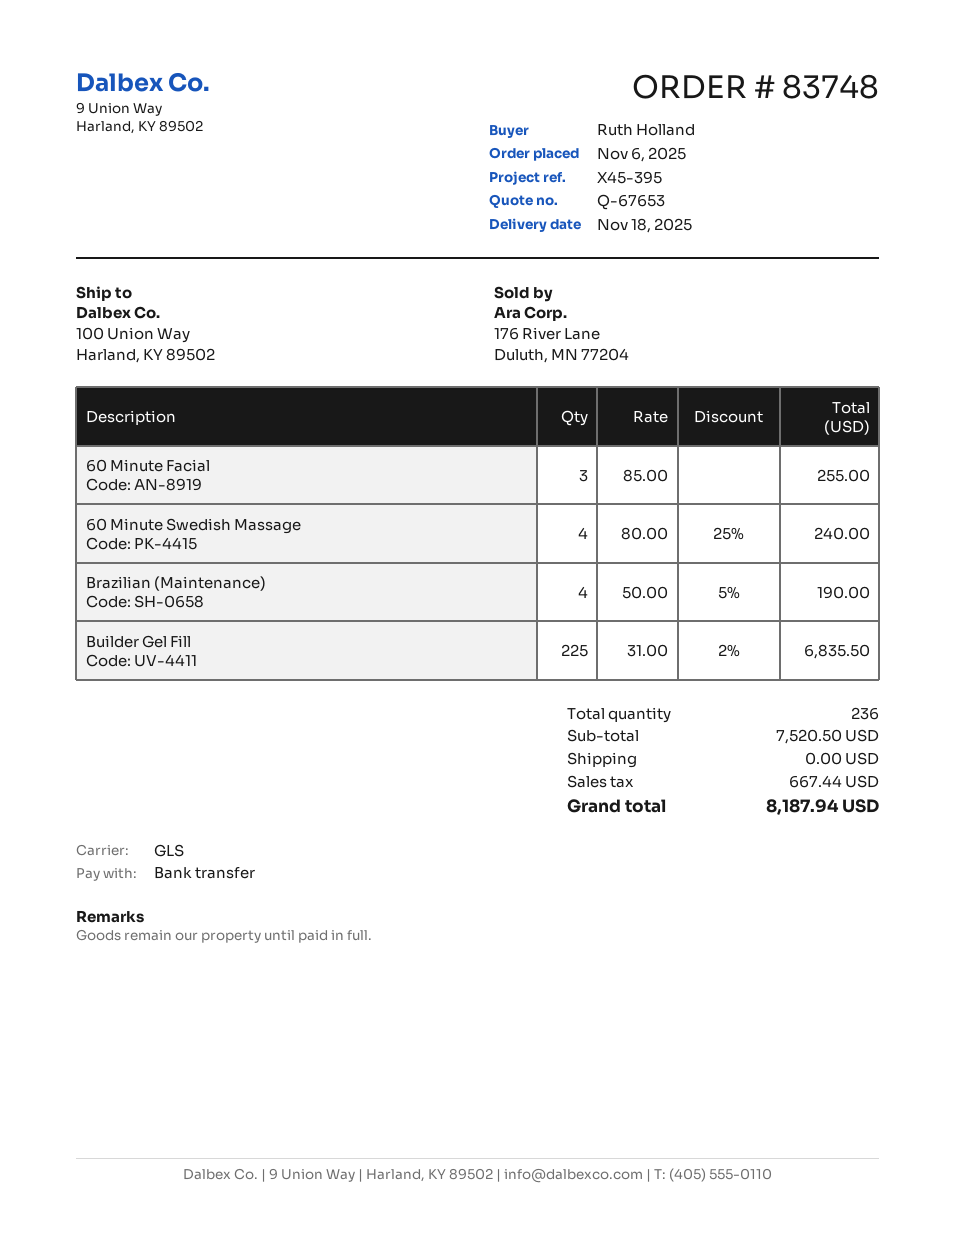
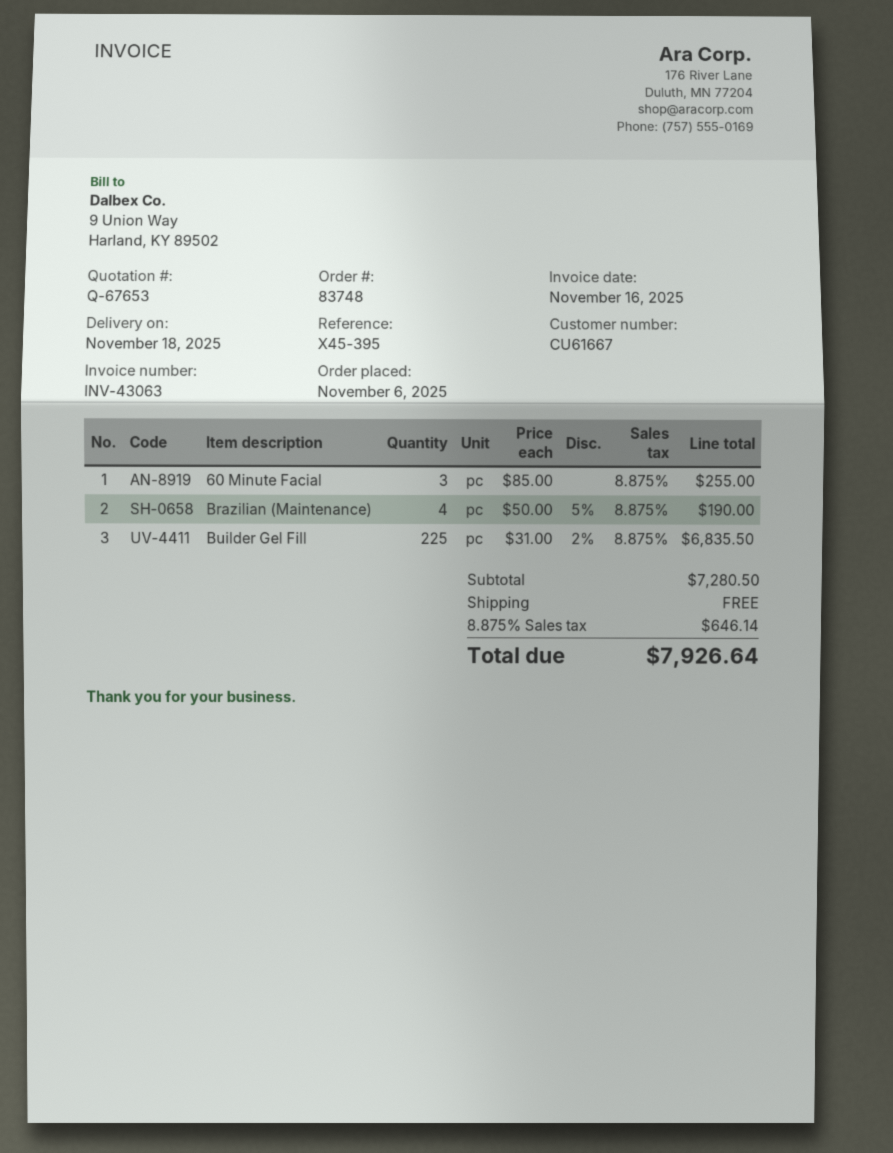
60 Minute Swedish Massage: 4 x 80.00 - 25% = 240.00 -> none
subtotal: 7520.50 -> 7280.50
tax: 667.44 -> 646.14
total: 8187.94 -> 7926.64

